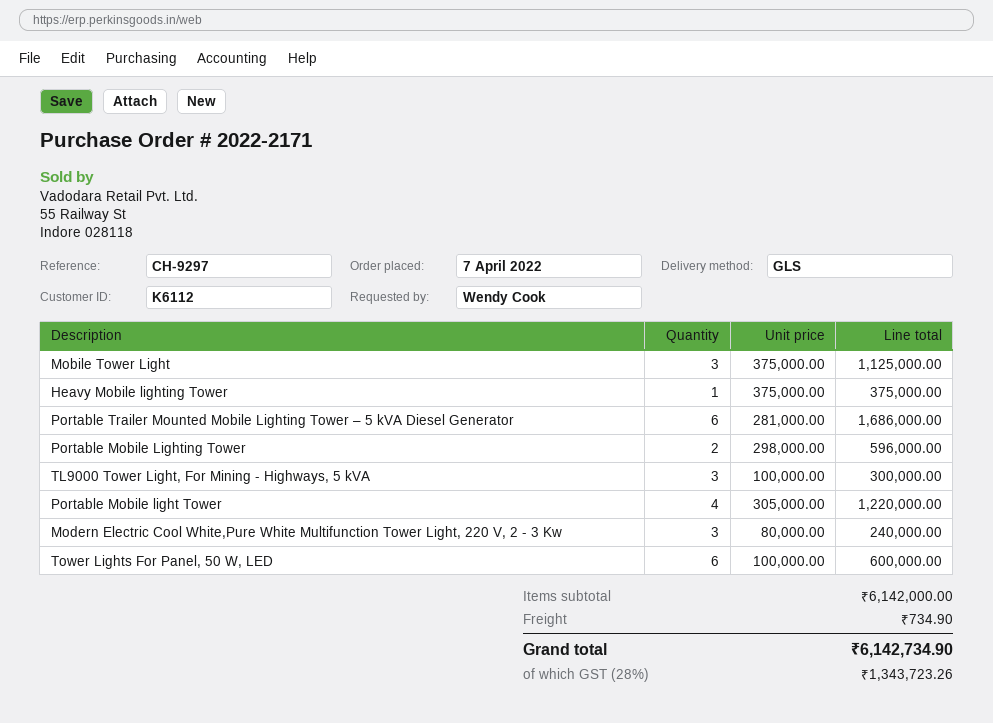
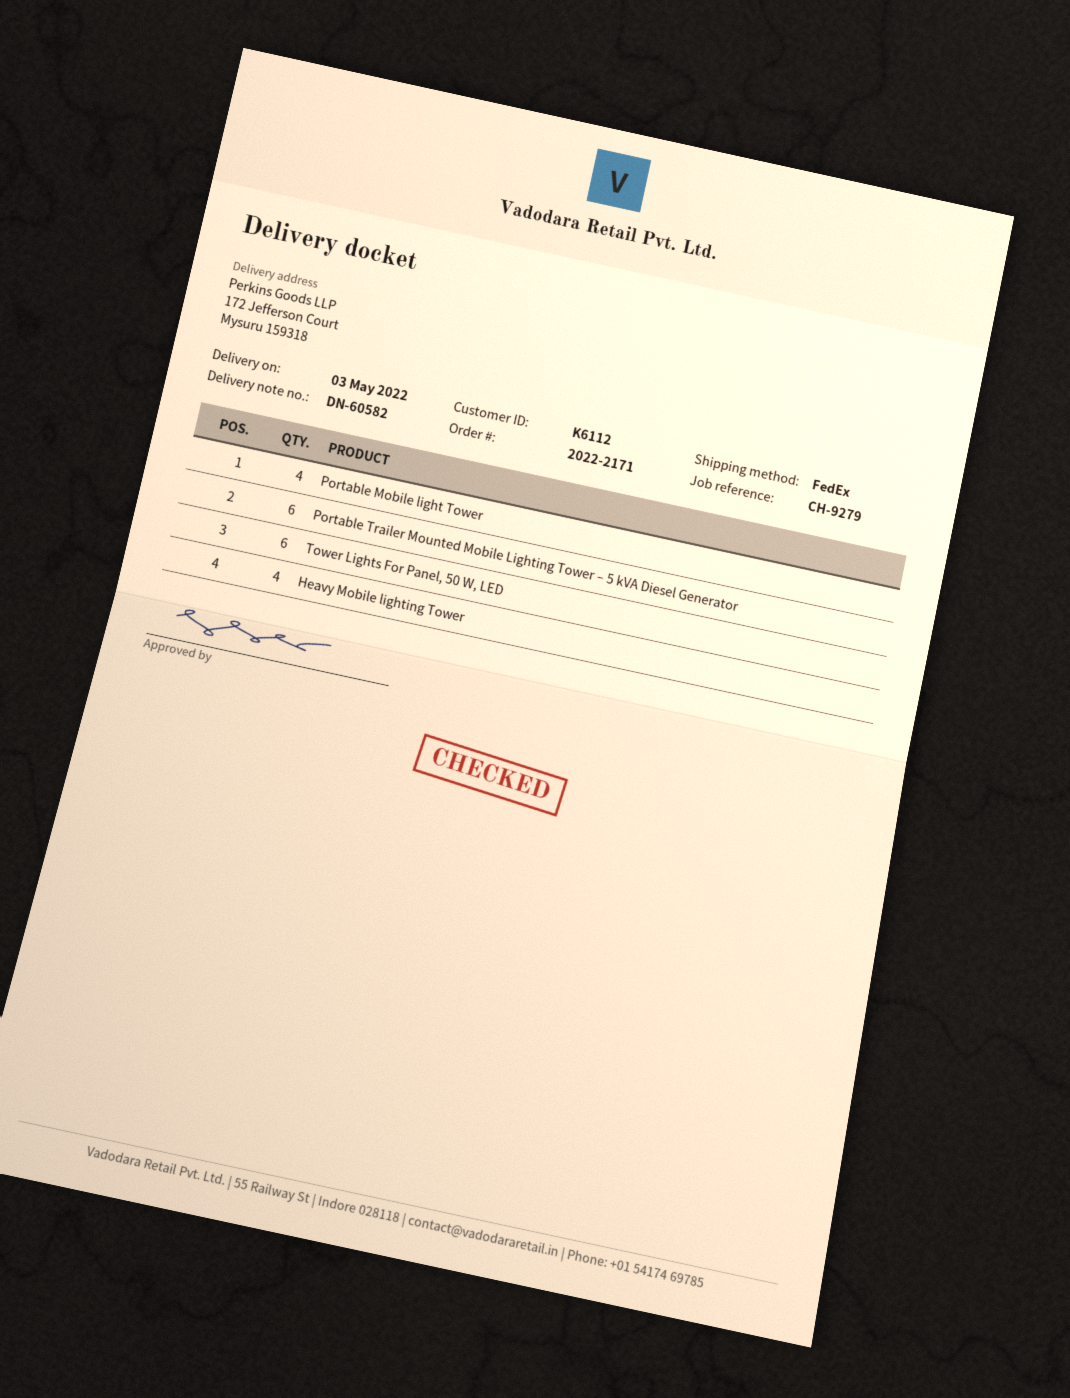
reference: CH-9297 -> CH-9279
shipping method: GLS -> FedEx
Mobile Tower Light: 3 -> none
Heavy Mobile lighting Tower: 1 -> 4
Portable Mobile Lighting Tower: 2 -> none
TL9000 Tower Light, For Mining - Highways, 5 kVA: 3 -> none
Modern Electric Cool White,Pure White Multifunction Tower Light, 220 V, 2 - 3 Kw: 3 -> none

